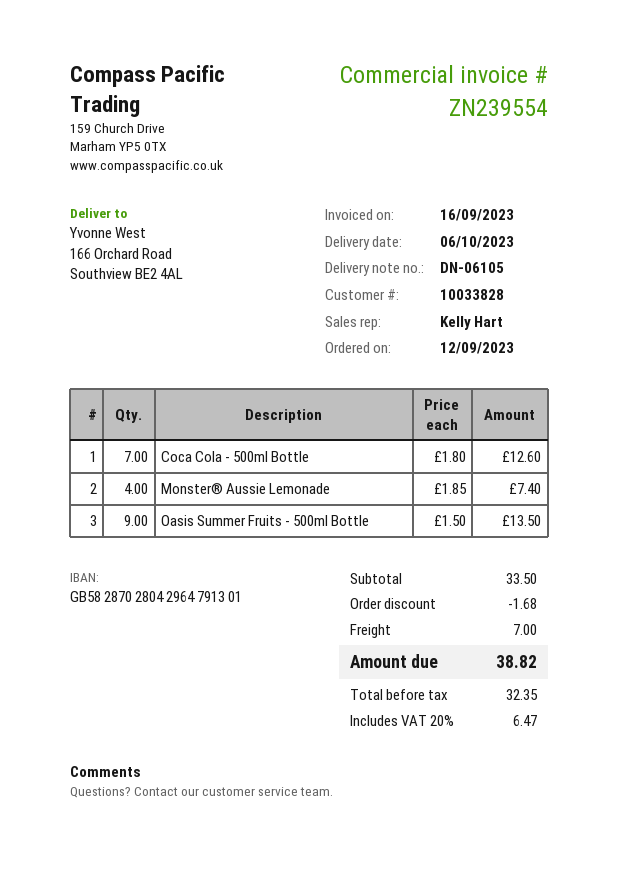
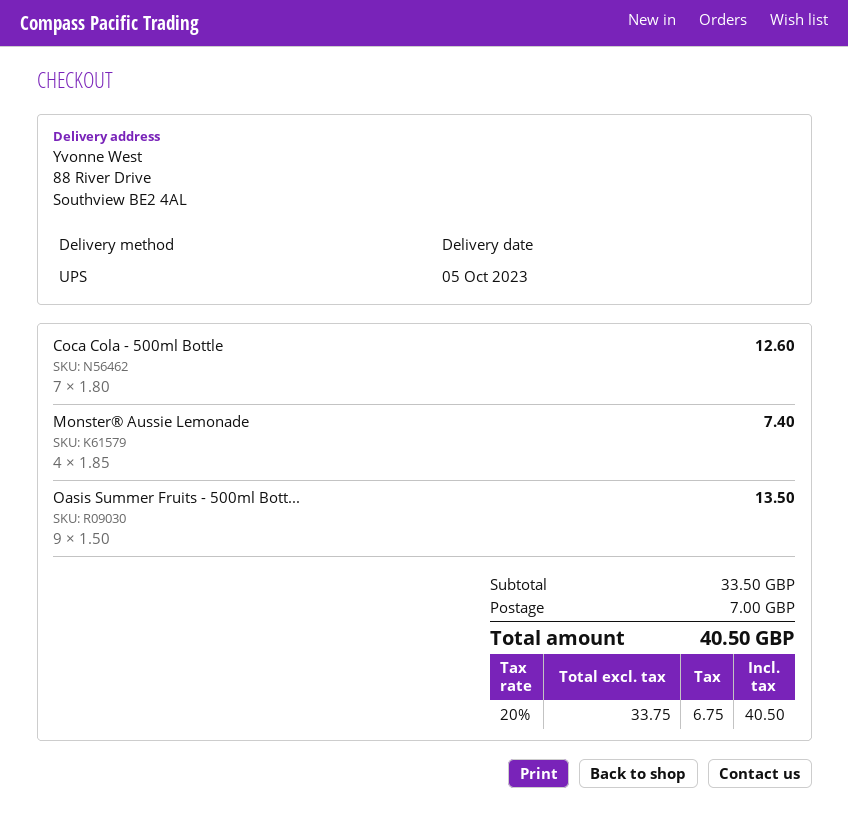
delivery date: 2023-10-06 -> 2023-10-05
ship to: 166 Orchard Road, Southview BE2 4AL -> 88 River Drive, Southview BE2 4AL
discount: 1.68 -> none
net: 32.35 -> 33.75
tax: 20% = 6.47 -> 20% = 6.75
total: 38.82 -> 40.50

